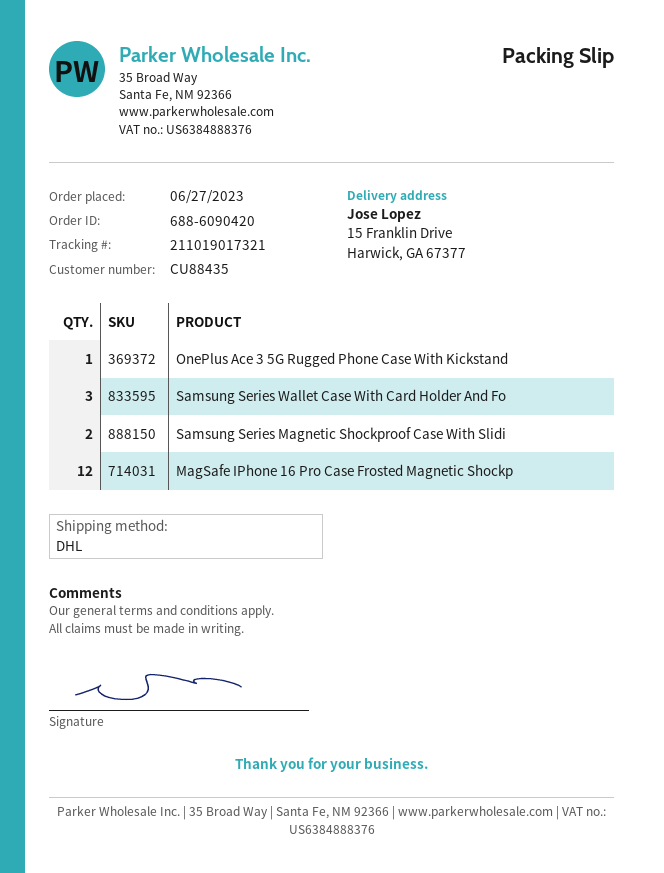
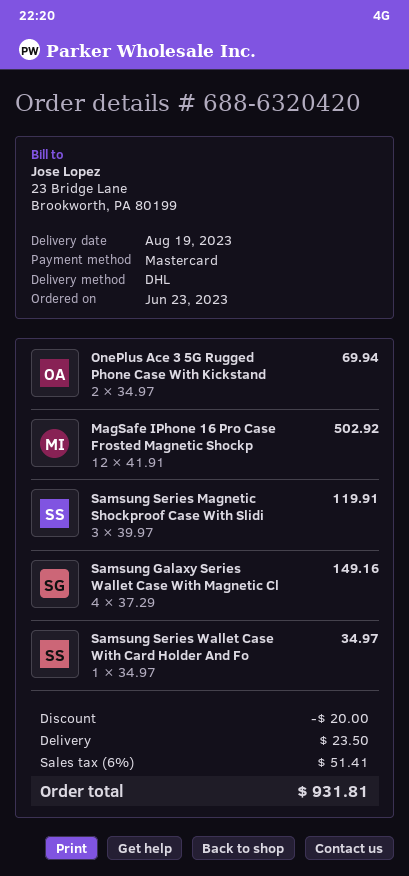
order number: 688-6090420 -> 688-6320420
order date: 2023-06-27 -> 2023-06-23
OnePlus Ace 3 5G Rugged Phone Case With Kickstand: 1 -> 2
Samsung Series Wallet Case With Card Holder And Fo: 3 -> 1
Samsung Series Magnetic Shockproof Case With Slidi: 2 -> 3
Samsung Galaxy Series Wallet Case With Magnetic Cl: none -> 4

